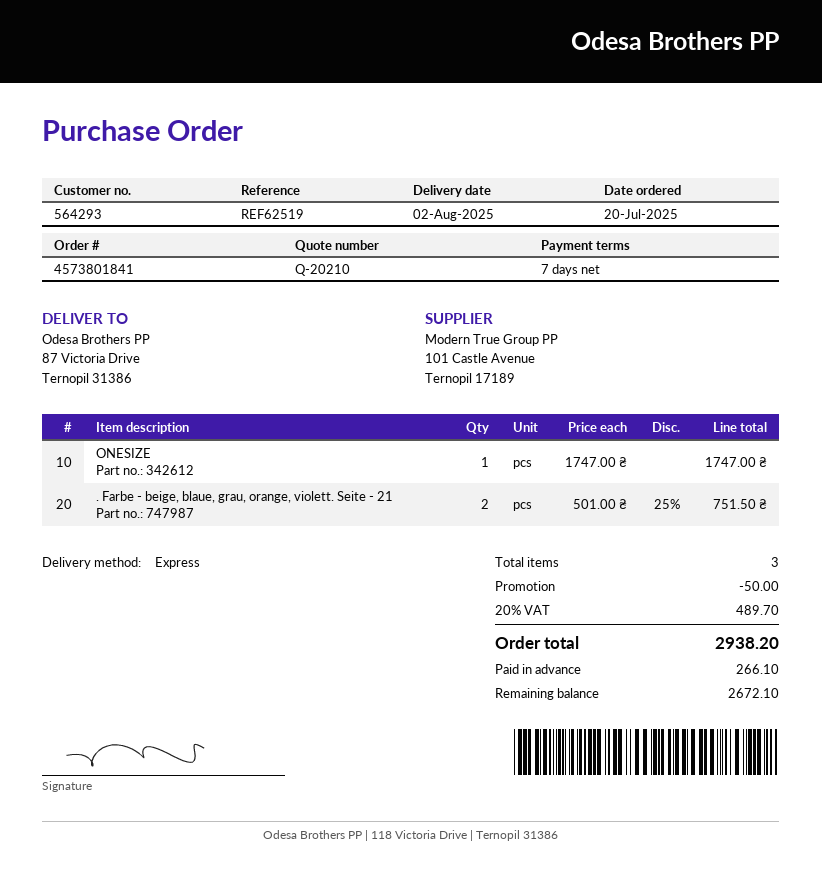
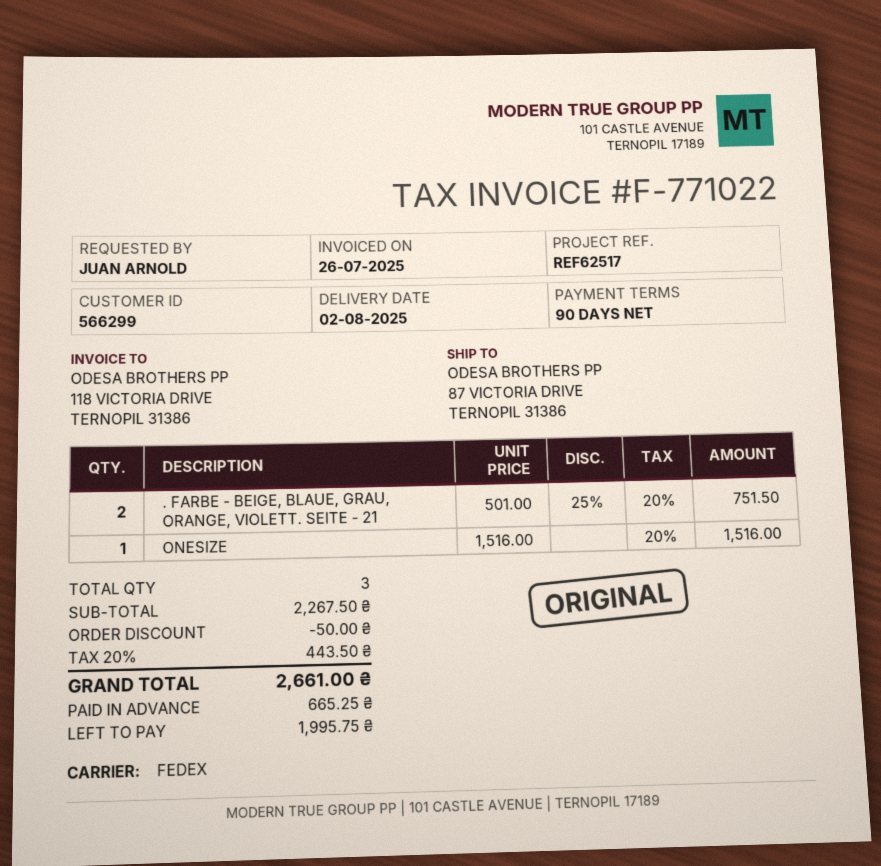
payment terms: 7 days -> 90 days
customer number: 564293 -> 566299
reference: REF62519 -> REF62517
shipping method: express -> FedEx
ONESIZE: 1 x 1747.00 = 1747.00 -> 1 x 1516.00 = 1516.00
tax: 20% = 489.70 -> 20% = 443.50
total: 2938.20 -> 2661.00
deposit: 266.10 -> 665.25
balance: 2672.10 -> 1995.75

